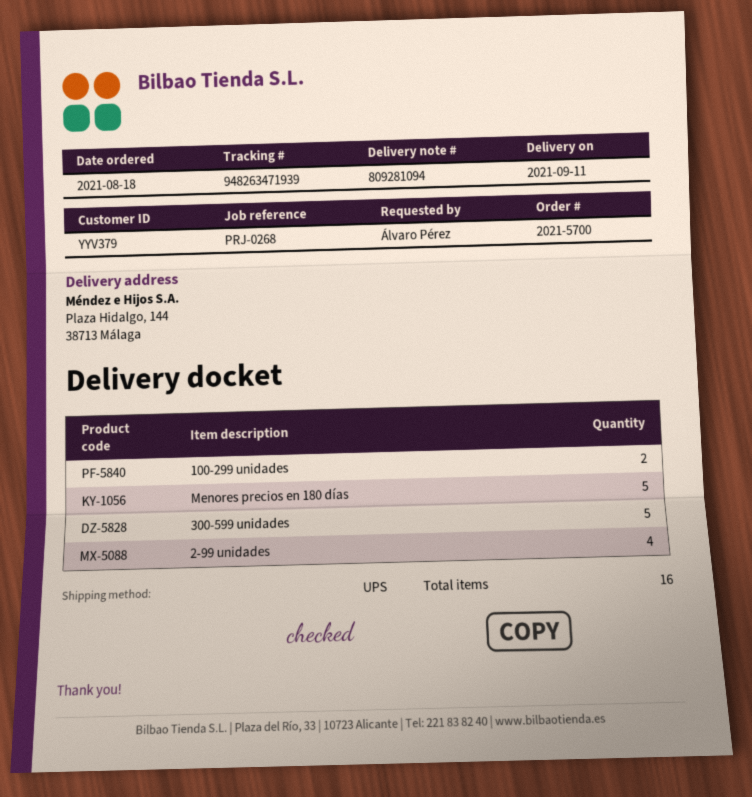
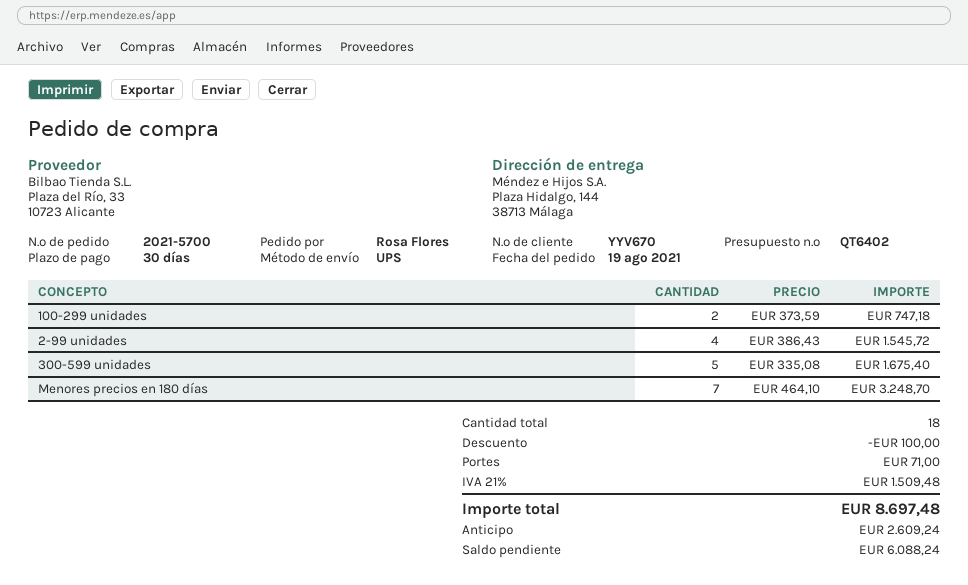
order date: 2021-08-18 -> 2021-08-19
customer number: YYV379 -> YYV670
ordered by: Álvaro Pérez -> Rosa Flores
Menores precios en 180 días: 5 -> 7
total quantity: 16 -> 18

